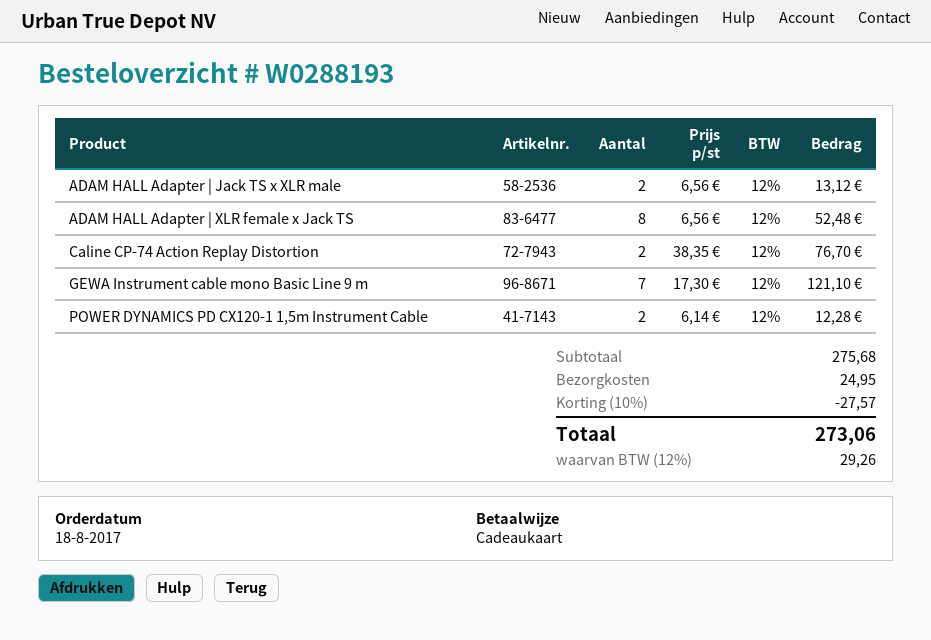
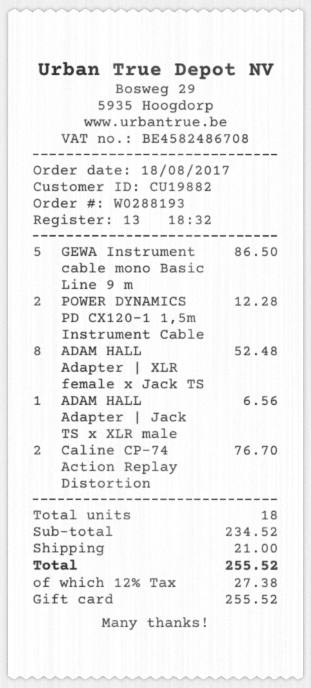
ADAM HALL Adapter | Jack TS x XLR male: 2 for 13.12 -> 1 for 6.56
GEWA Instrument cable mono Basic Line 9 m: 7 for 121.10 -> 5 for 86.50
subtotal: 275.68 -> 234.52
discount: 10% = 27.57 -> none
shipping: 24.95 -> 21.00
tax: 12% = 29.26 -> 12% = 27.38
total: 273.06 -> 255.52

